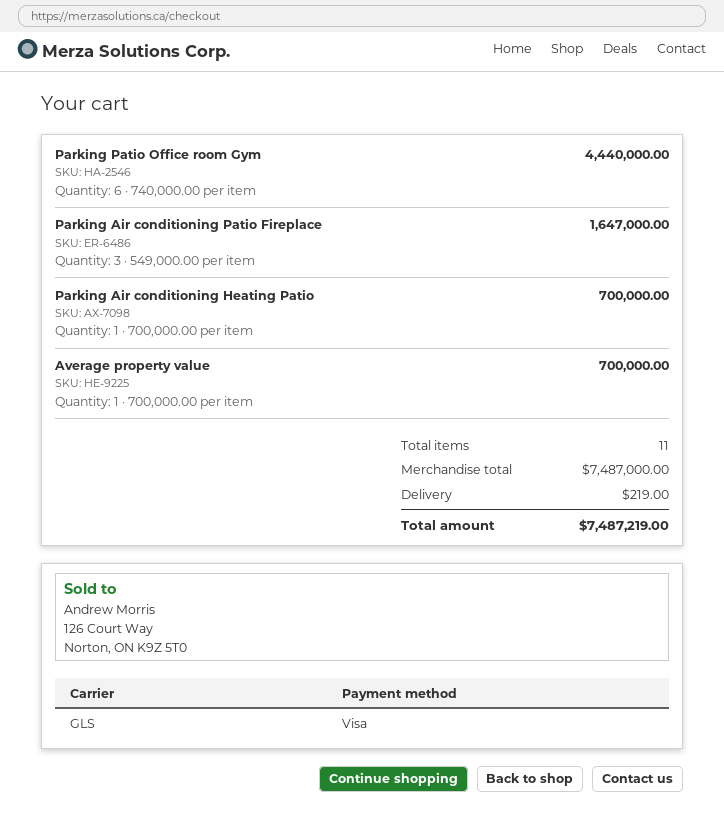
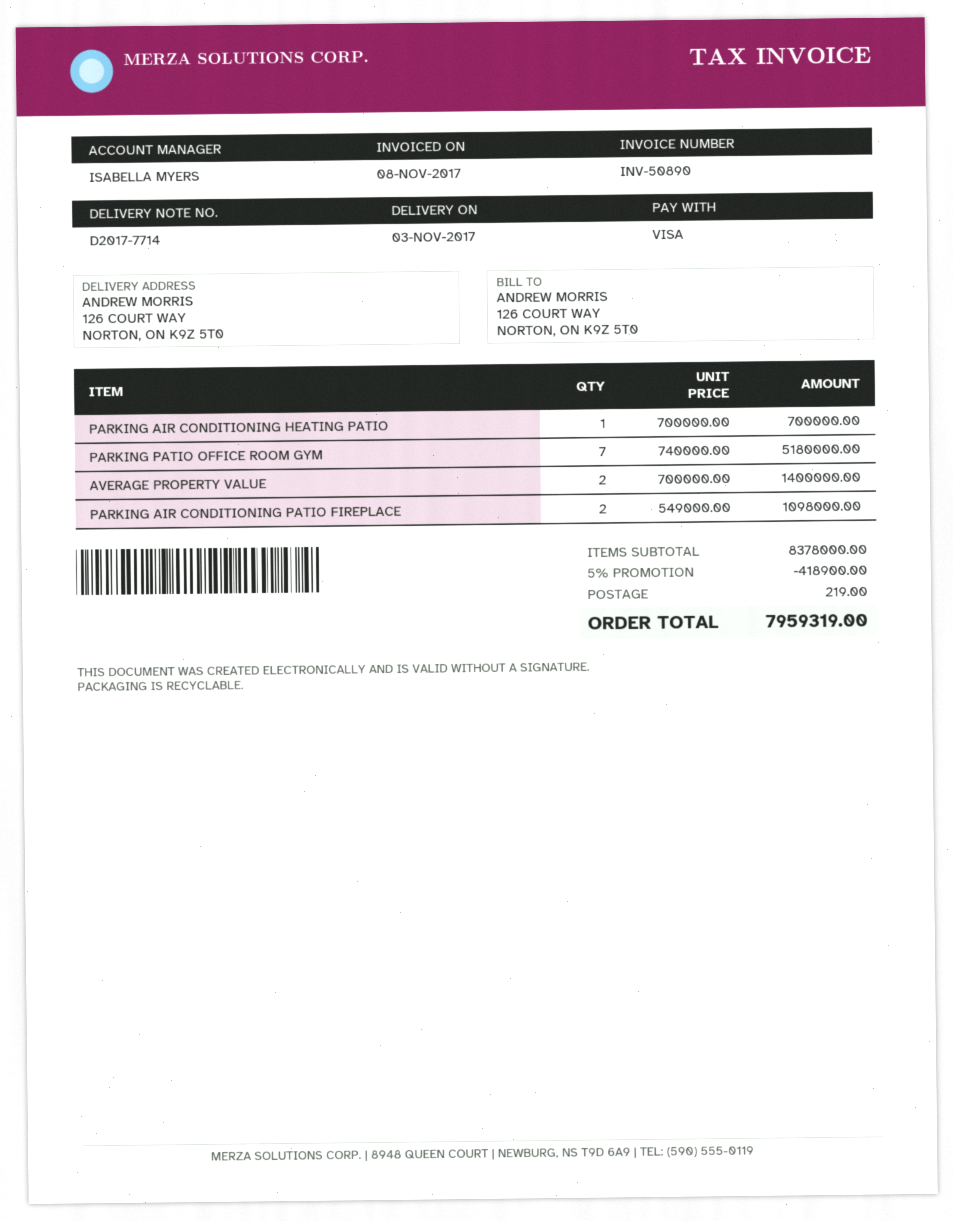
Parking Patio Office room Gym: 6 x 740000.00 = 4440000.00 -> 7 x 740000.00 = 5180000.00
Parking Air conditioning Patio Fireplace: 3 x 549000.00 = 1647000.00 -> 2 x 549000.00 = 1098000.00
Average property value: 1 x 700000.00 = 700000.00 -> 2 x 700000.00 = 1400000.00
subtotal: 7487000.00 -> 8378000.00
discount: none -> 5% = 418900.00
total: 7487219.00 -> 7959319.00

